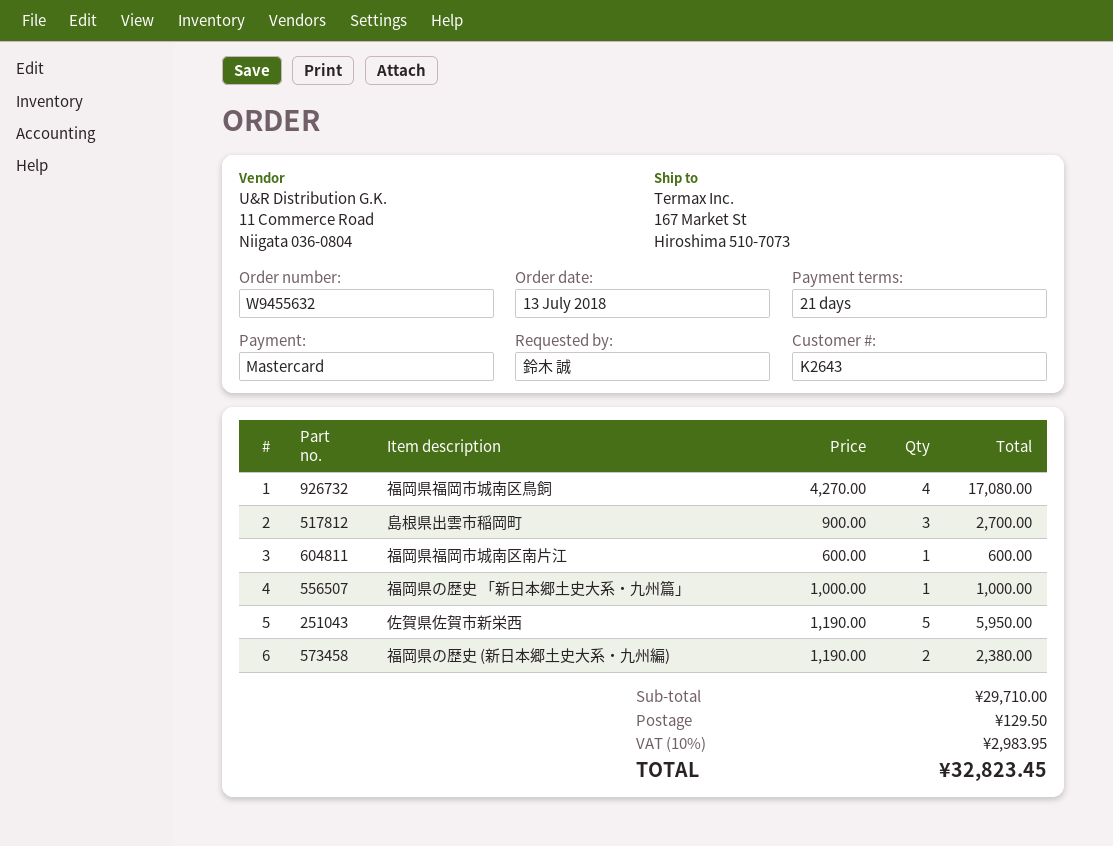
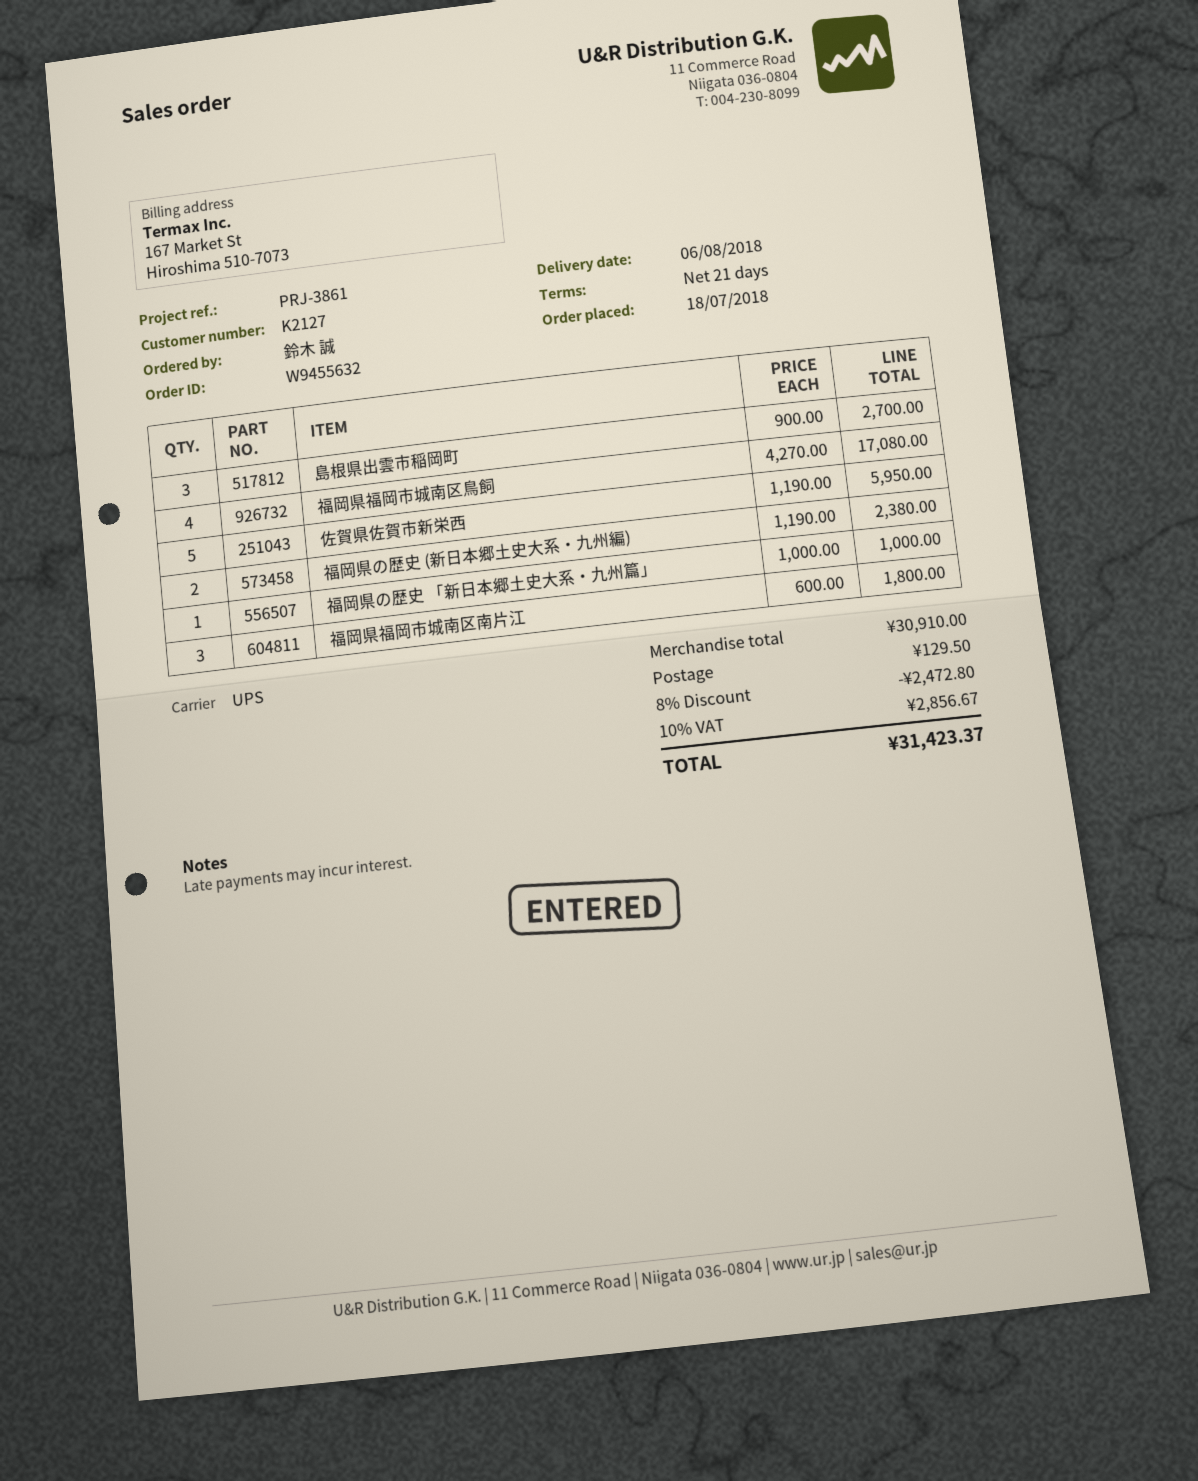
order date: 2018-07-13 -> 2018-07-18
customer number: K2643 -> K2127
福岡県福岡市城南区南片江: 1 x 600.00 = 600.00 -> 3 x 600.00 = 1800.00
subtotal: 29710.00 -> 30910.00
discount: none -> 8% = 2472.80
tax: 10% = 2983.95 -> 10% = 2856.67
total: 32823.45 -> 31423.37

